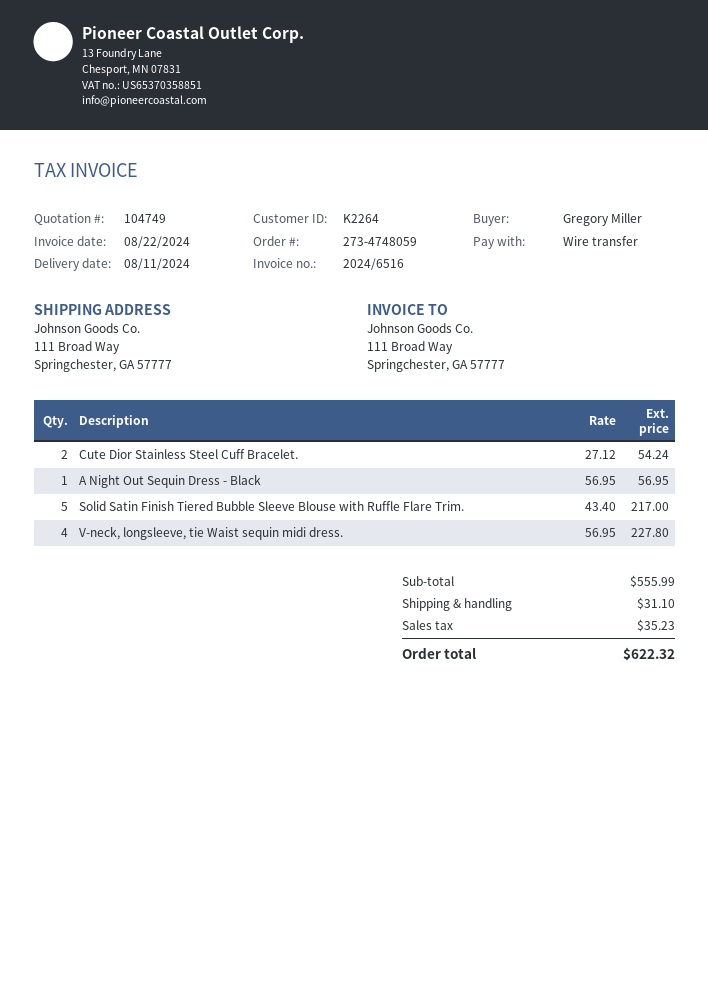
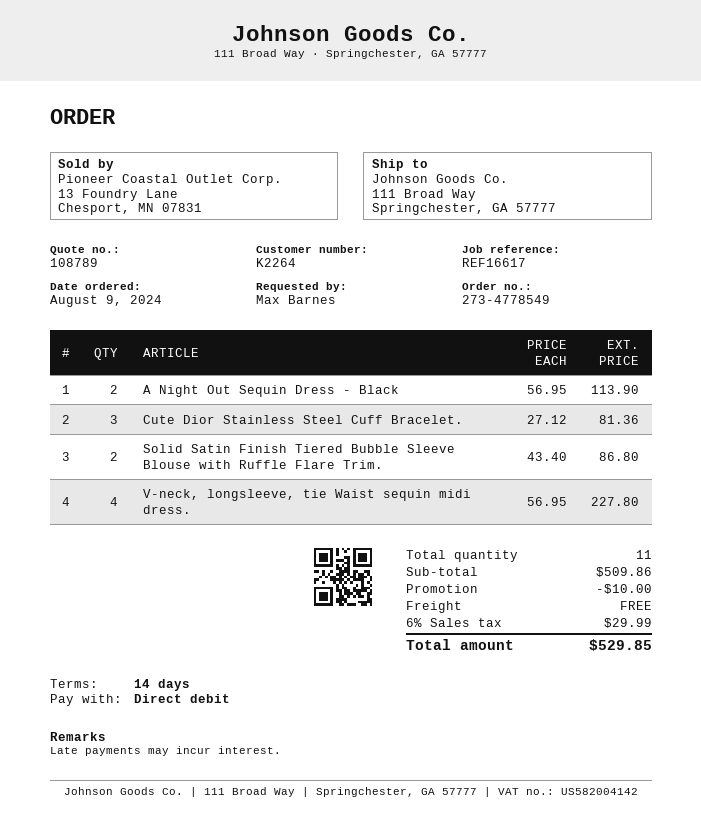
quote number: 104749 -> 108789
order number: 273-4748059 -> 273-4778549
ordered by: Gregory Miller -> Max Barnes
payment method: bank transfer -> direct debit
Cute Dior Stainless Steel Cuff Bracelet.: 2 x 27.12 = 54.24 -> 3 x 27.12 = 81.36
A Night Out Sequin Dress - Black: 1 x 56.95 = 56.95 -> 2 x 56.95 = 113.90
Solid Satin Finish Tiered Bubble Sleeve Blouse with Ruffle Flare Trim.: 5 x 43.40 = 217.00 -> 2 x 43.40 = 86.80
subtotal: 555.99 -> 509.86
discount: none -> 10.00
shipping: 31.10 -> 0.00
tax: 35.23 -> 29.99
total: 622.32 -> 529.85

